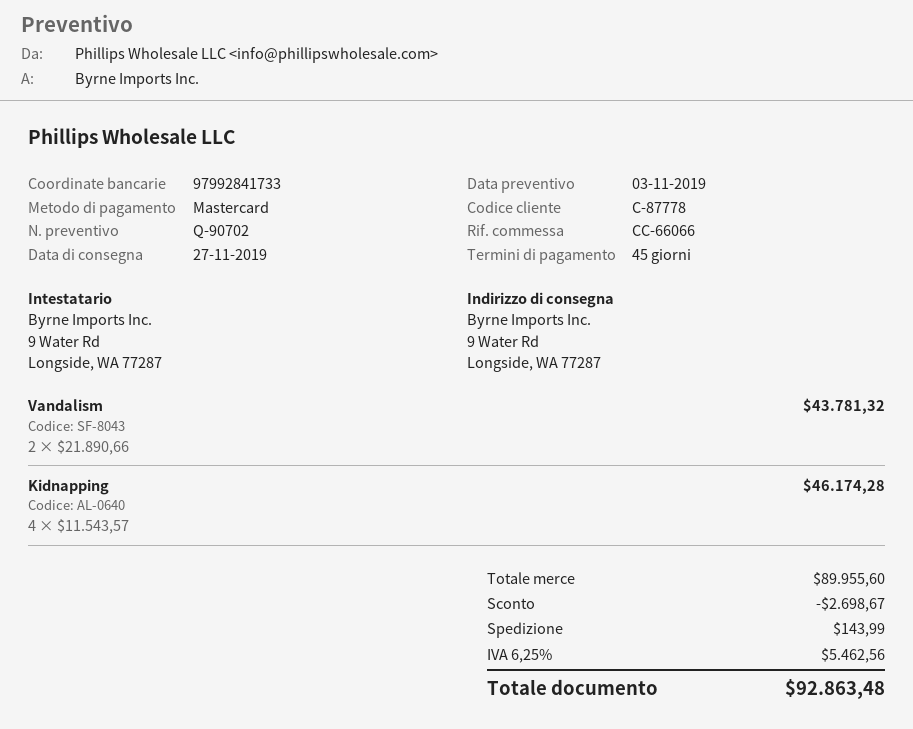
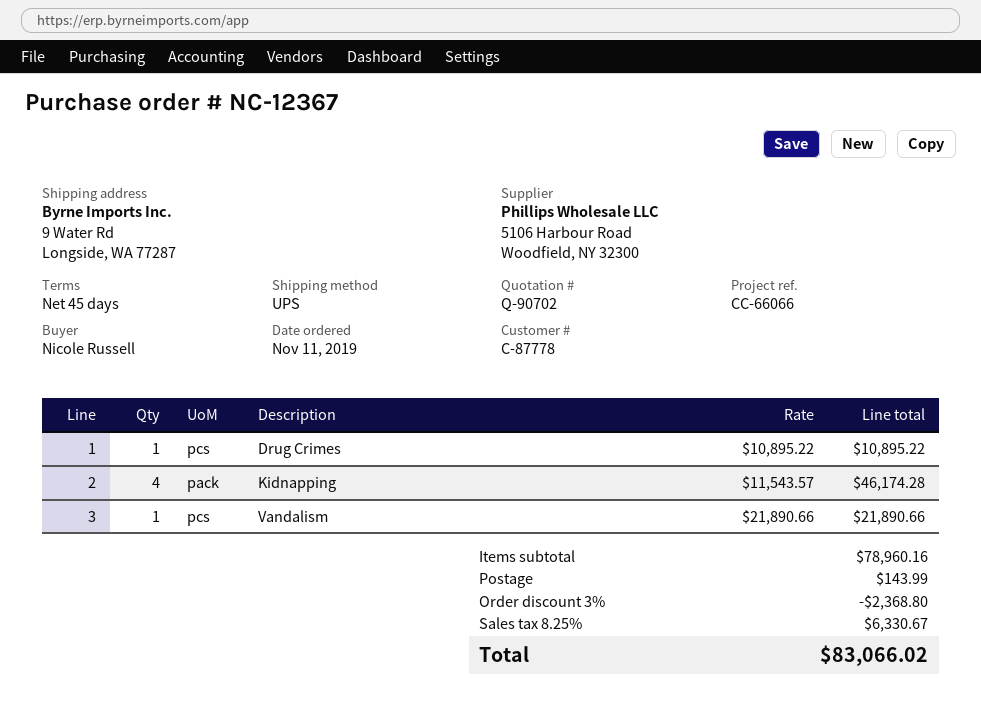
Vandalism: 2 x 21890.66 = 43781.32 -> 1 x 21890.66 = 21890.66
Drug Crimes: none -> 1 x 10895.22 = 10895.22
subtotal: 89955.60 -> 78960.16
discount: 2698.67 -> 2368.80
tax: 6.25% = 5462.56 -> 8.25% = 6330.67
total: 92863.48 -> 83066.02

